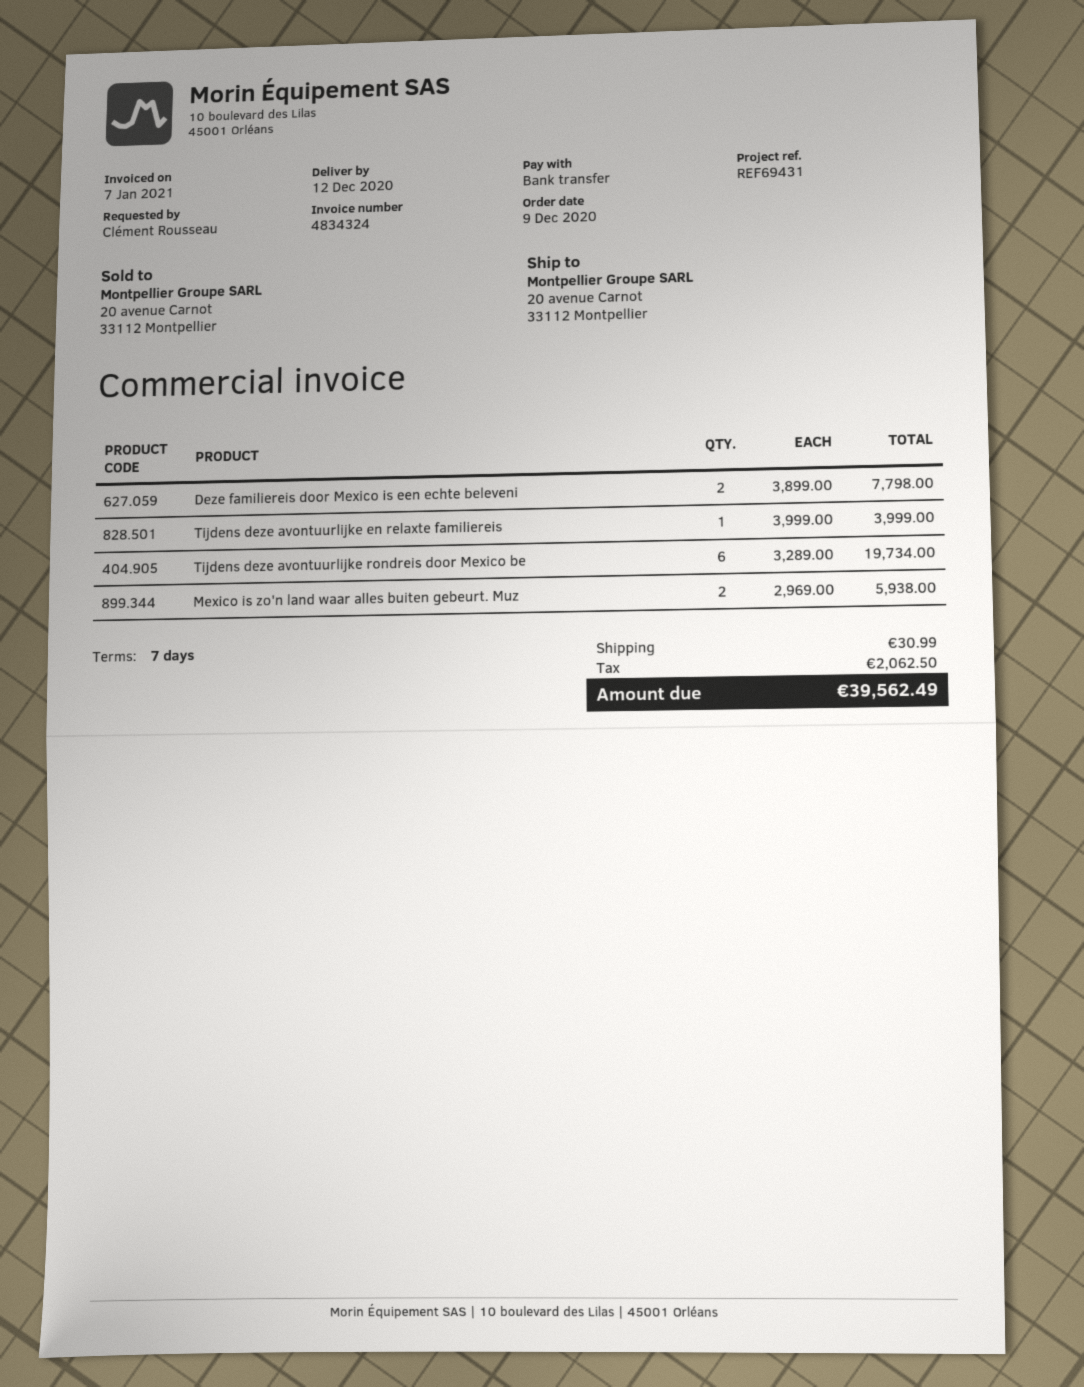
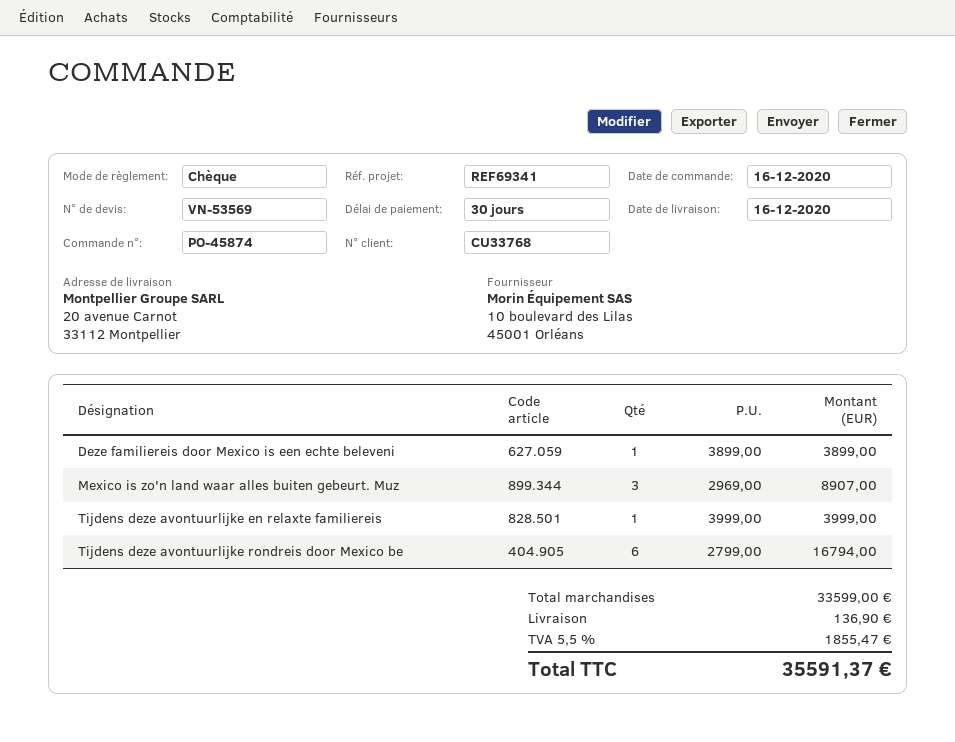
order date: 2020-12-09 -> 2020-12-16
delivery date: 2020-12-12 -> 2020-12-16
payment terms: 7 days -> 30 days
reference: REF69431 -> REF69341
payment method: bank transfer -> cheque
Deze familiereis door Mexico is een echte beleveni: 2 x 3899.00 = 7798.00 -> 1 x 3899.00 = 3899.00
Tijdens deze avontuurlijke rondreis door Mexico be: 6 x 3289.00 = 19734.00 -> 6 x 2799.00 = 16794.00
Mexico is zo'n land waar alles buiten gebeurt. Muz: 2 x 2969.00 = 5938.00 -> 3 x 2969.00 = 8907.00
shipping: 30.99 -> 136.90
tax: 2062.50 -> 1855.47
total: 39562.49 -> 35591.37

